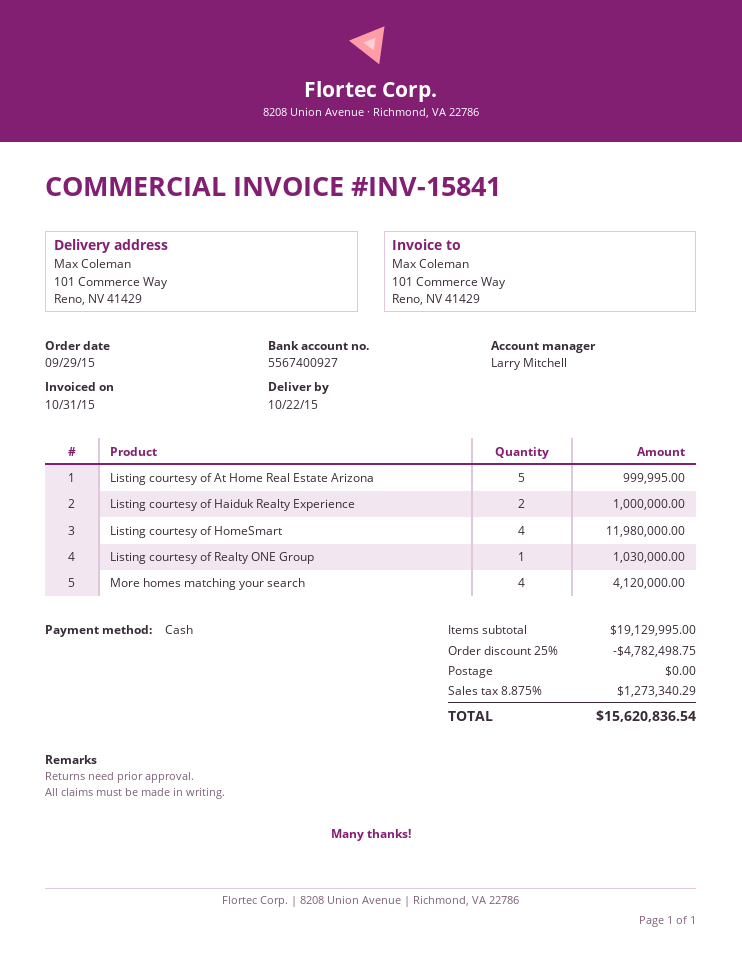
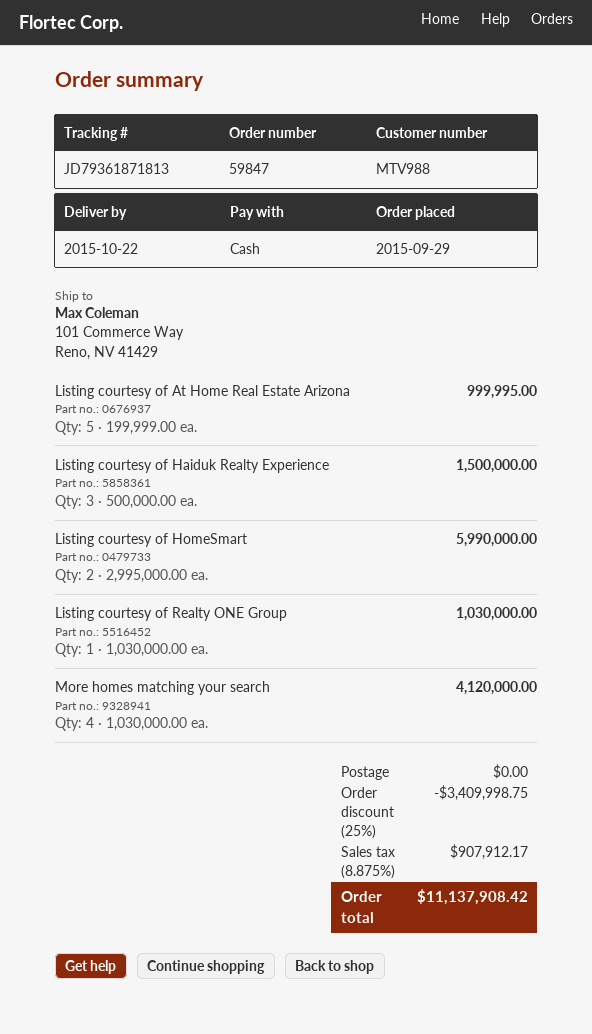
Listing courtesy of Haiduk Realty Experience: 2 for 1000000.00 -> 3 for 1500000.00
Listing courtesy of HomeSmart: 4 for 11980000.00 -> 2 for 5990000.00
discount: 25% = 4782498.75 -> 25% = 3409998.75
tax: 8.875% = 1273340.29 -> 8.875% = 907912.17
total: 15620836.54 -> 11137908.42

